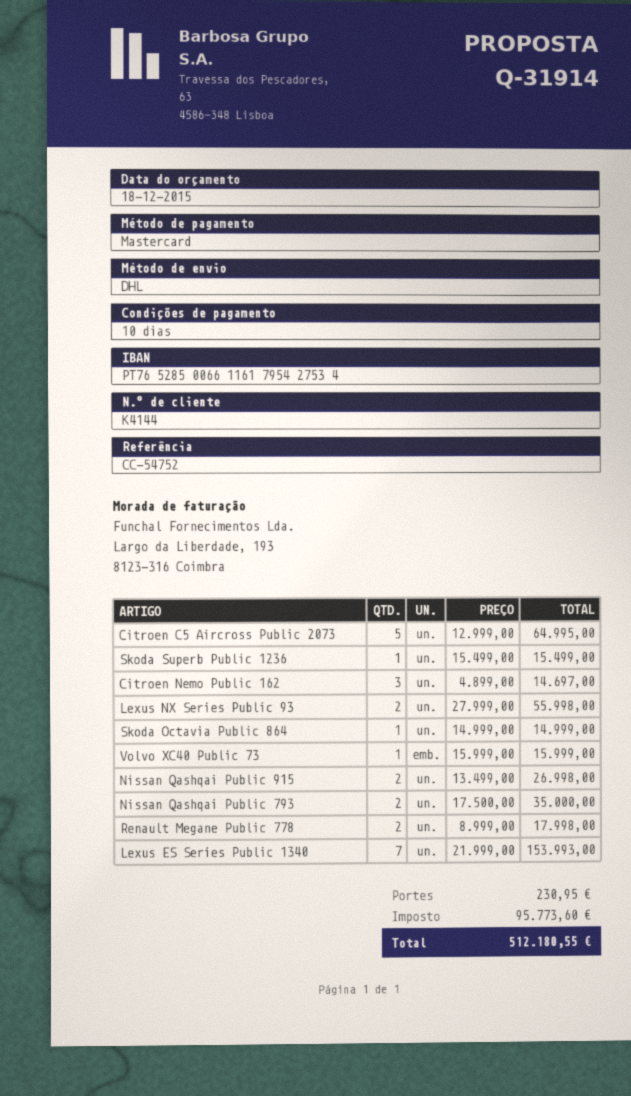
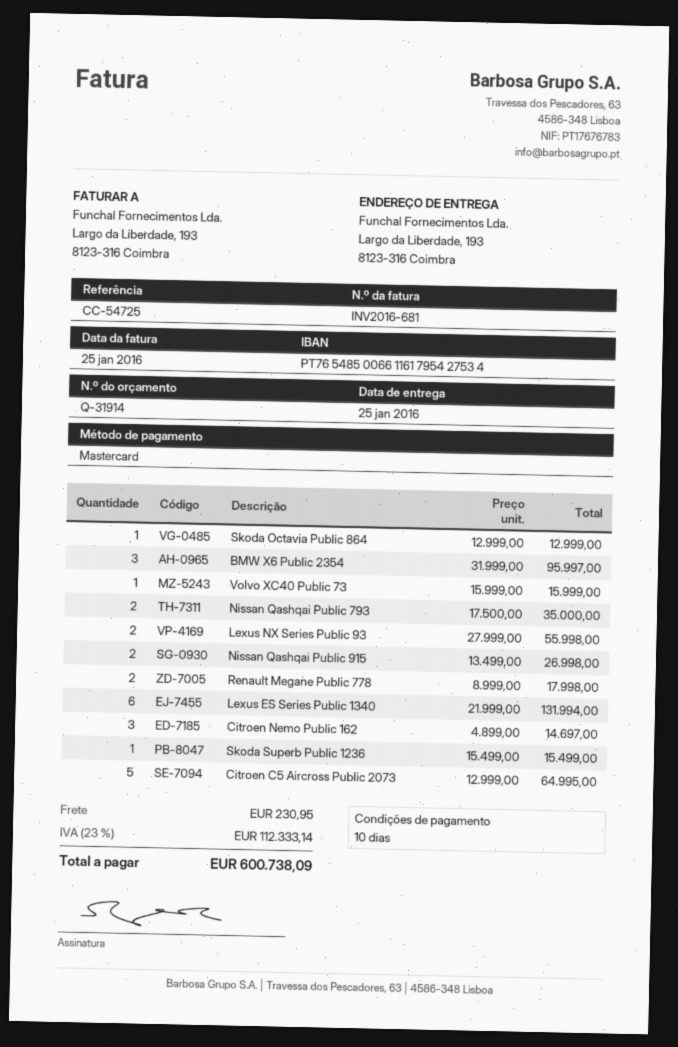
reference: CC-54752 -> CC-54725
bank account: PT76528500661161795427534 -> PT76548500661161795427534
Skoda Octavia Public 864: 1 x 14999.00 = 14999.00 -> 1 x 12999.00 = 12999.00
Lexus ES Series Public 1340: 7 x 21999.00 = 153993.00 -> 6 x 21999.00 = 131994.00
BMW X6 Public 2354: none -> 3 x 31999.00 = 95997.00
tax: 95773.60 -> 112333.14
total: 512180.55 -> 600738.09

